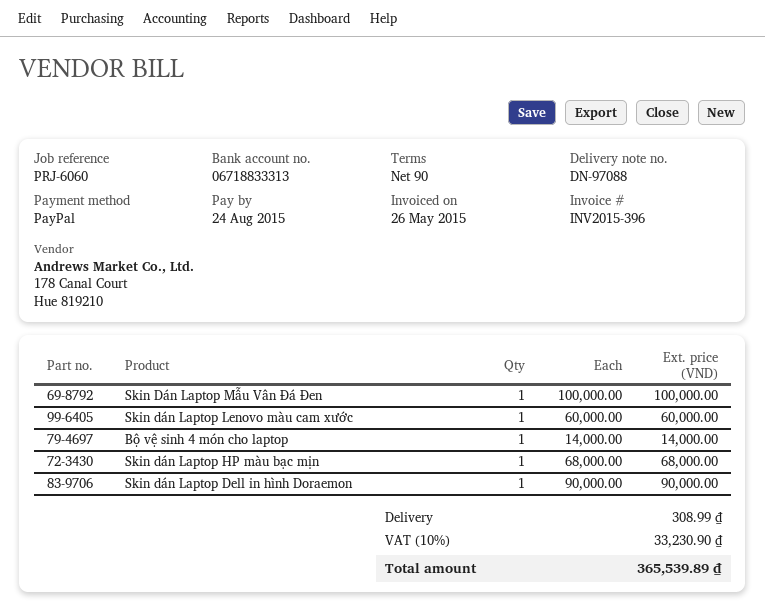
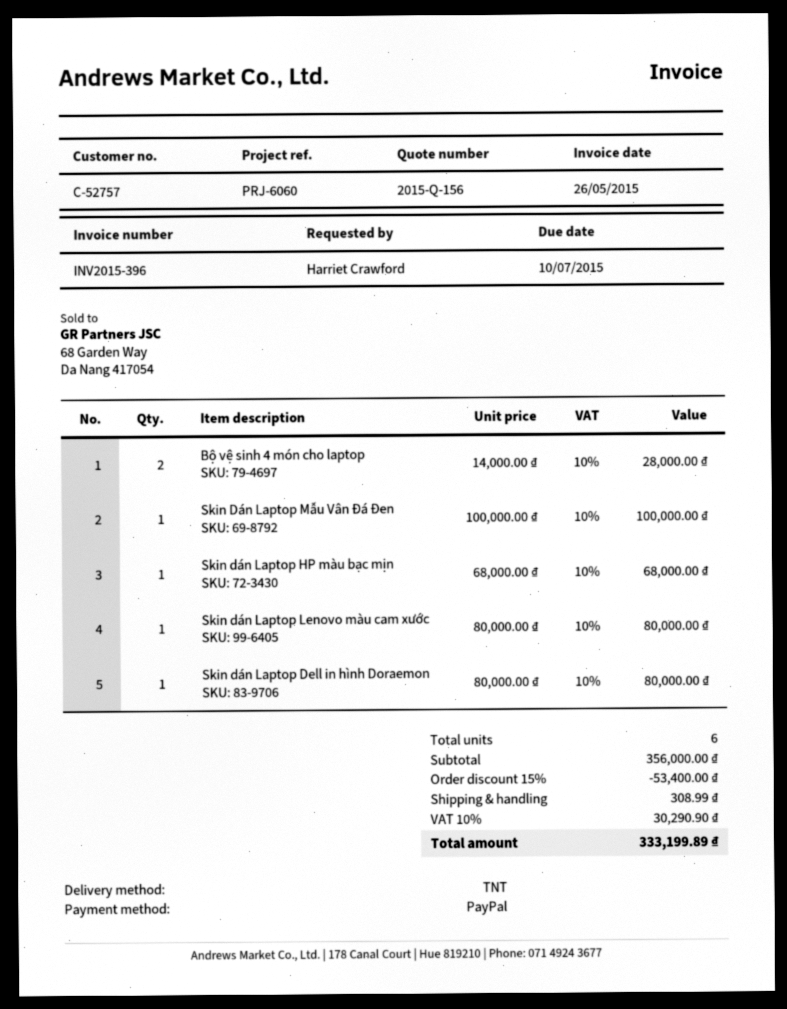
due date: 2015-08-24 -> 2015-07-10
Skin dán Laptop Lenovo màu cam xước: 1 x 60000.00 = 60000.00 -> 1 x 80000.00 = 80000.00
Bộ vệ sinh 4 món cho laptop: 1 x 14000.00 = 14000.00 -> 2 x 14000.00 = 28000.00
Skin dán Laptop Dell in hình Doraemon: 1 x 90000.00 = 90000.00 -> 1 x 80000.00 = 80000.00
discount: none -> 15% = 53400.00
tax: 10% = 33230.90 -> 10% = 30290.90
total: 365539.89 -> 333199.89

